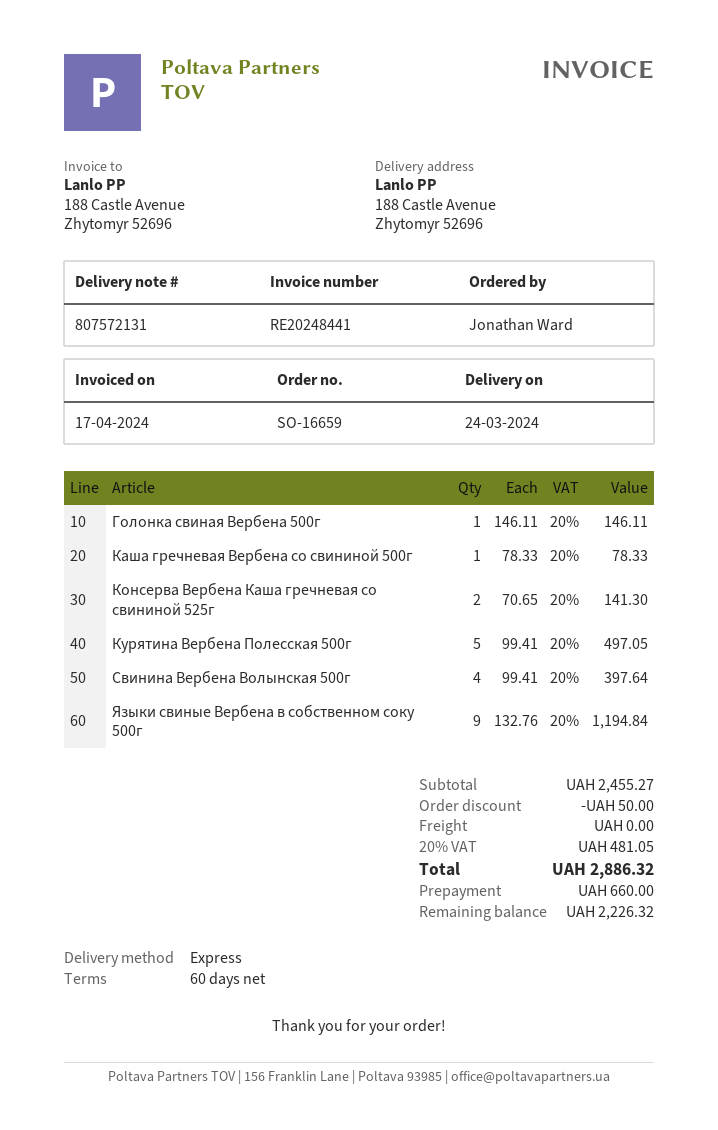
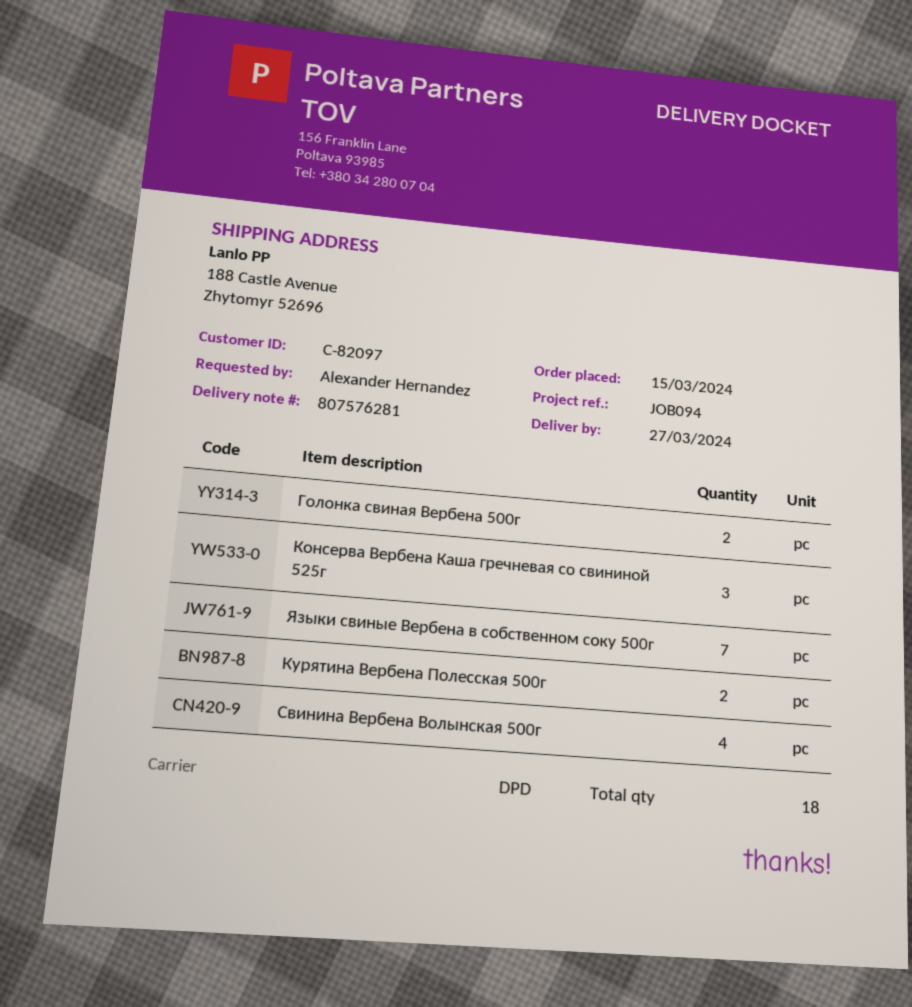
delivery note number: 807572131 -> 807576281
delivery date: 2024-03-24 -> 2024-03-27
ordered by: Jonathan Ward -> Alexander Hernandez
shipping method: express -> DPD
Голонка свиная Вербена 500г: 1 -> 2
Каша гречневая Вербена со свининой 500г: 1 -> none
Консерва Вербена Каша гречневая со свининой 525г: 2 -> 3
Курятина Вербена Полесская 500г: 5 -> 2
Языки свиные Вербена в собственном соку 500г: 9 -> 7

